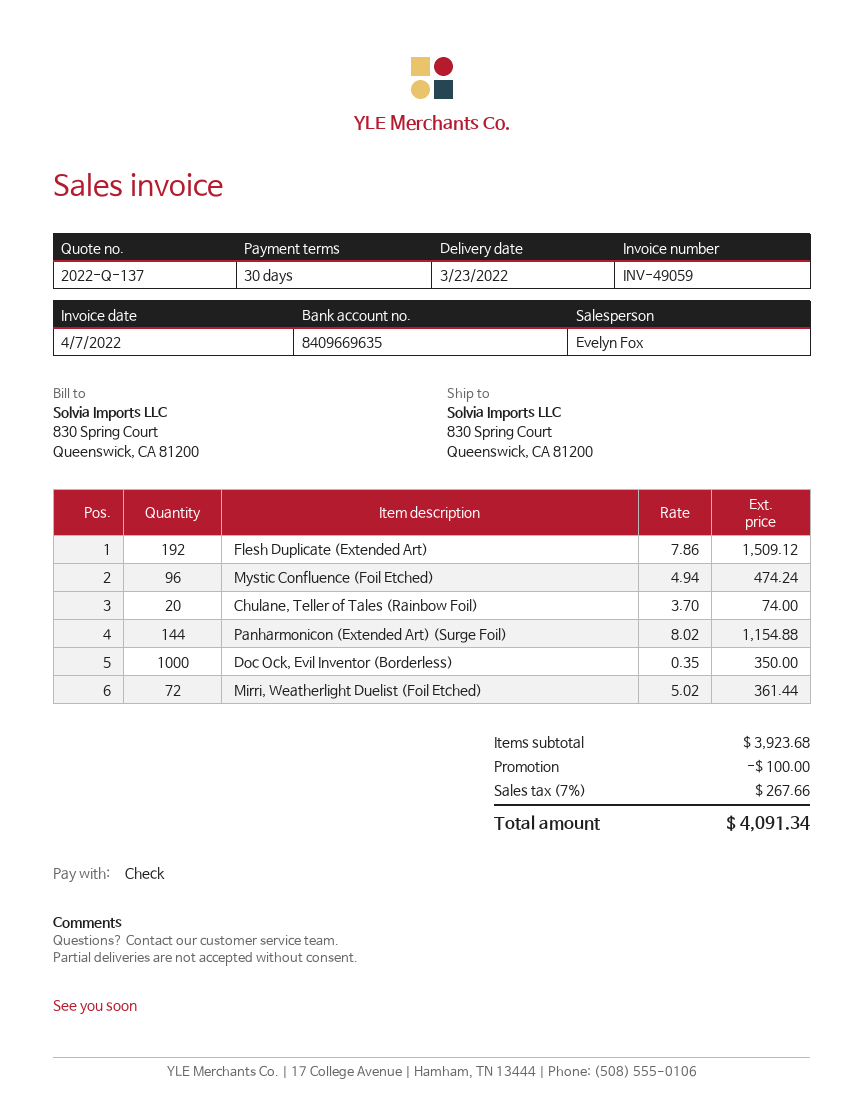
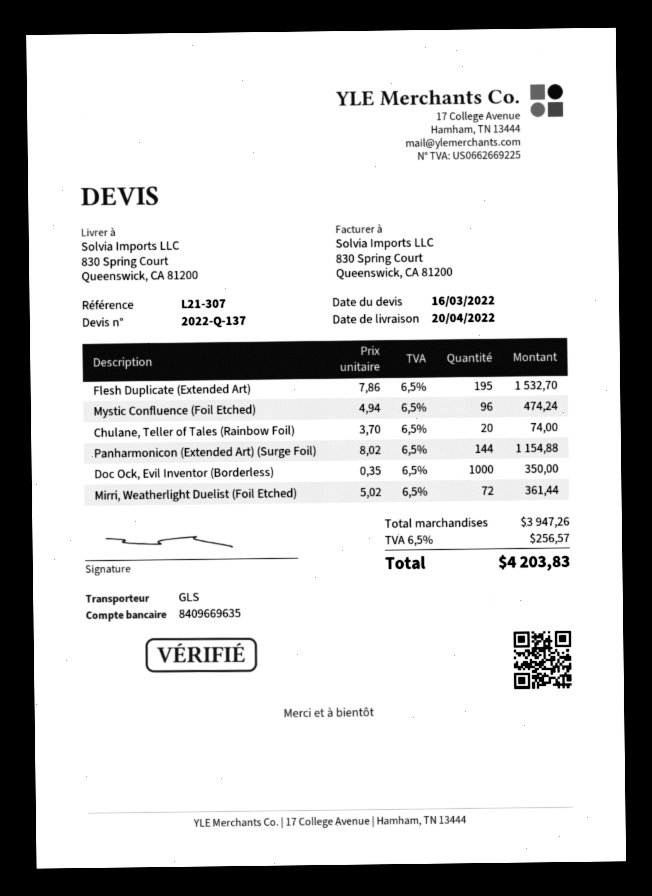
delivery date: 2022-03-23 -> 2022-04-20
Flesh Duplicate (Extended Art): 192 x 7.86 = 1509.12 -> 195 x 7.86 = 1532.70
subtotal: 3923.68 -> 3947.26
discount: 100.00 -> none
tax: 7% = 267.66 -> 6.5% = 256.57
total: 4091.34 -> 4203.83

